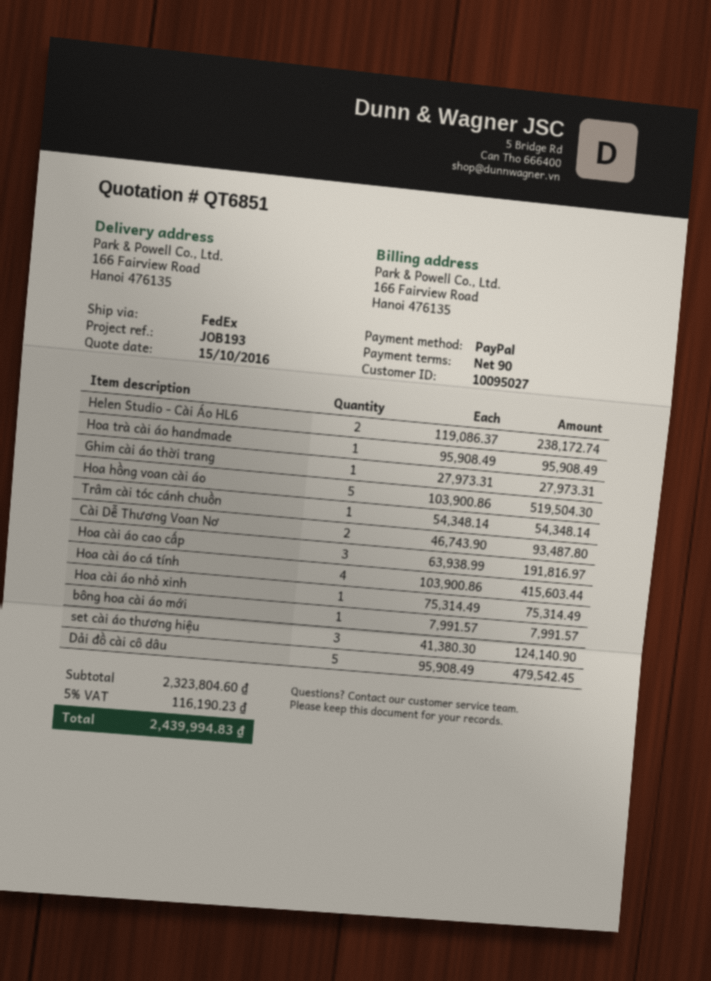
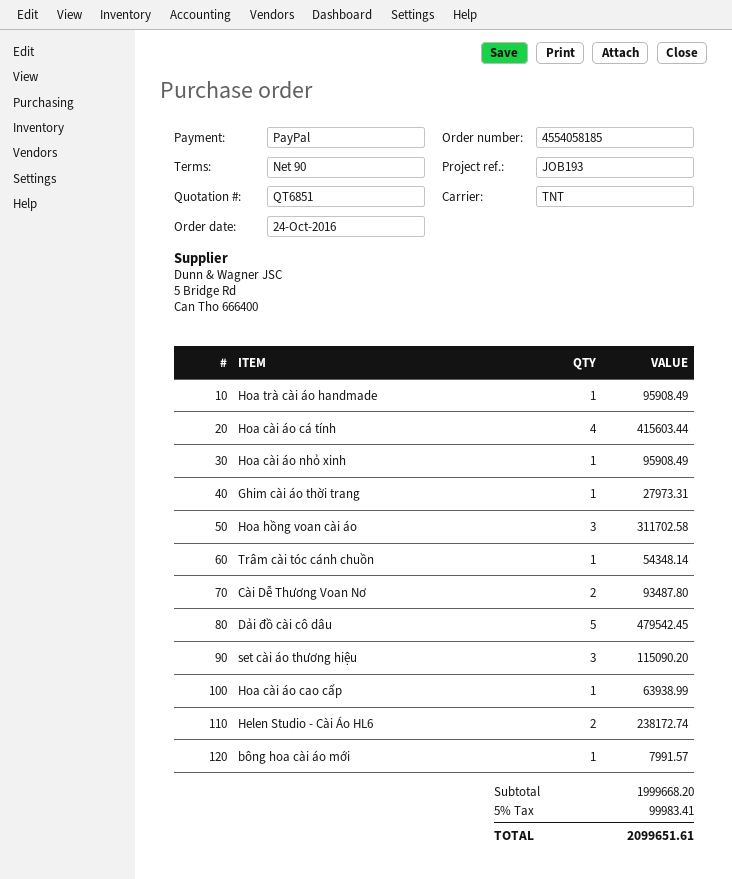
shipping method: FedEx -> TNT
Hoa hồng voan cài áo: 5 for 519504.30 -> 3 for 311702.58
Hoa cài áo cao cấp: 3 for 191816.97 -> 1 for 63938.99
Hoa cài áo nhỏ xinh: 1 for 75314.49 -> 1 for 95908.49
set cài áo thương hiệu: 3 for 124140.90 -> 3 for 115090.20
subtotal: 2323804.60 -> 1999668.20
tax: 5% = 116190.23 -> 5% = 99983.41
total: 2439994.83 -> 2099651.61

